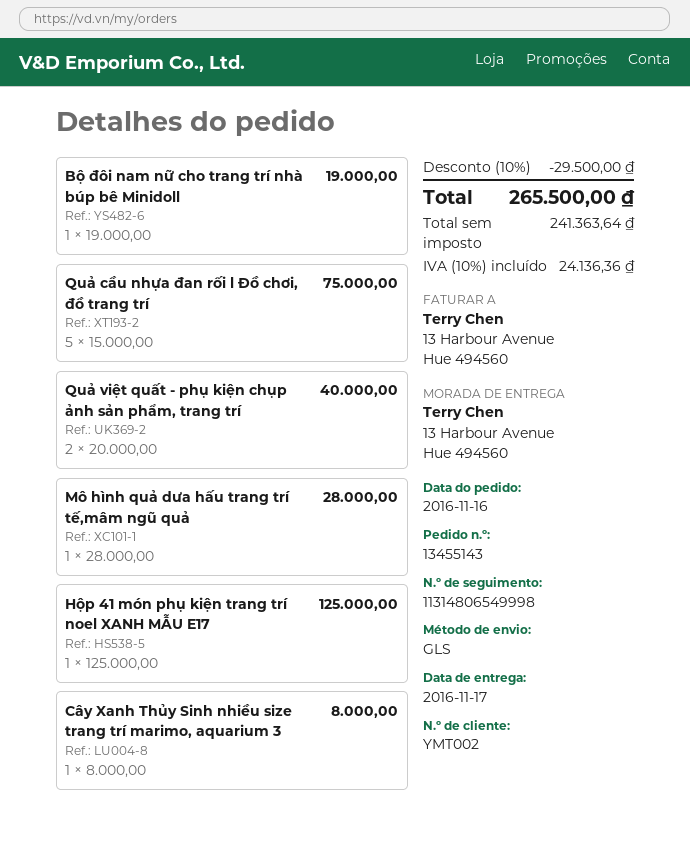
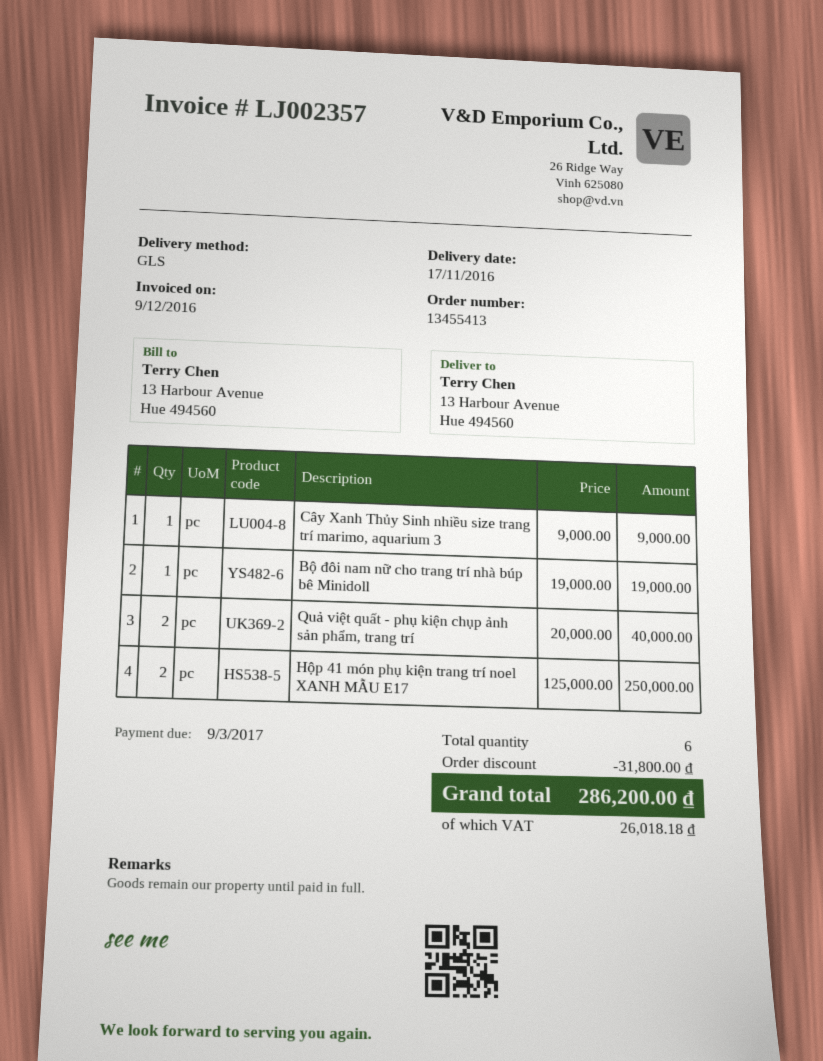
order number: 13455143 -> 13455413
Quả cầu nhựa đan rối l Đồ chơi, đồ trang trí: 5 x 15000.00 = 75000.00 -> none
Mô hình quả dưa hấu trang trí tế,mâm ngũ quả: 1 x 28000.00 = 28000.00 -> none
Hộp 41 món phụ kiện trang trí noel XANH MẪU E17: 1 x 125000.00 = 125000.00 -> 2 x 125000.00 = 250000.00
Cây Xanh Thủy Sinh nhiều size trang trí marimo, aquarium 3: 1 x 8000.00 = 8000.00 -> 1 x 9000.00 = 9000.00
discount: 29500.00 -> 31800.00
tax: 24136.36 -> 26018.18
total: 265500.00 -> 286200.00

